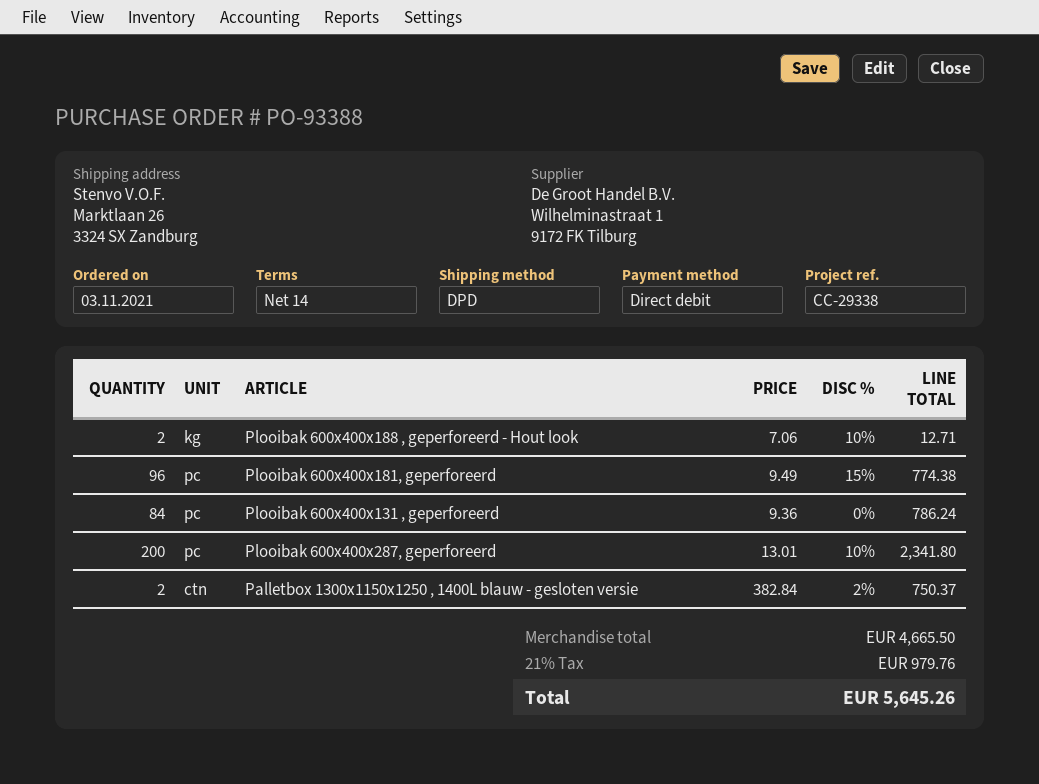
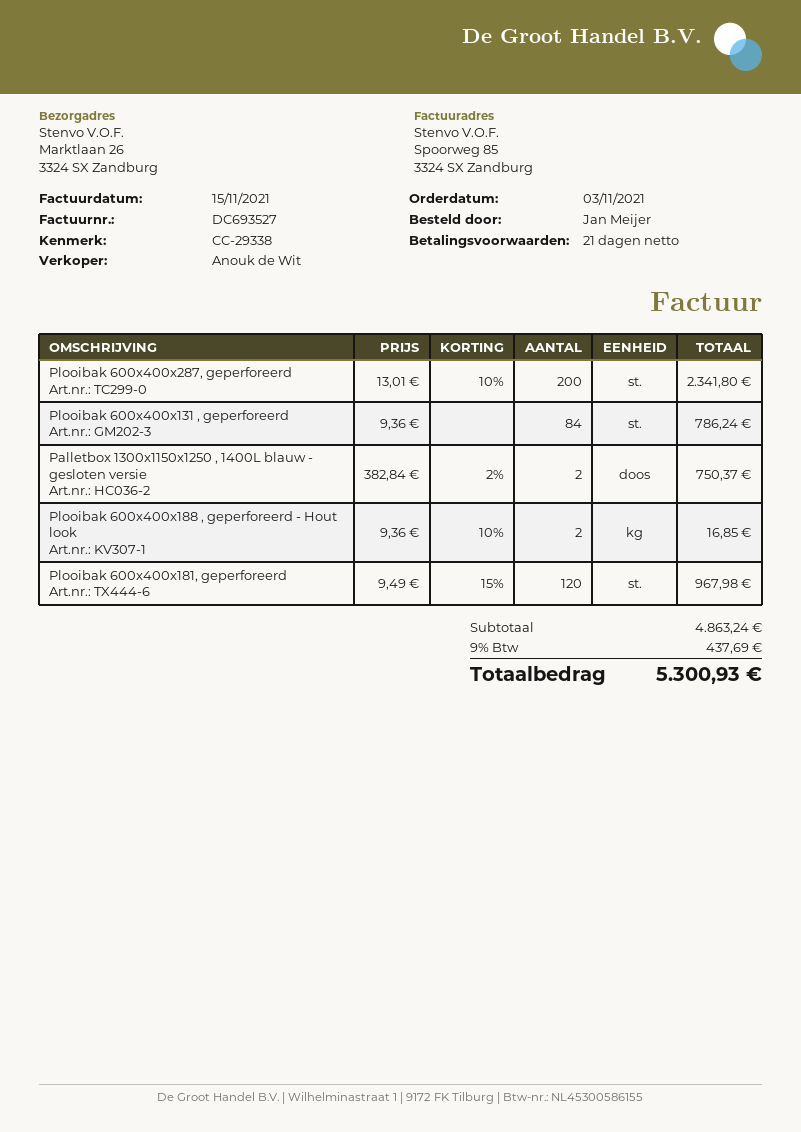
payment terms: 14 days -> 21 days
Plooibak 600x400x188 , geperforeerd - Hout look: 2 x 7.06 - 10% = 12.71 -> 2 x 9.36 - 10% = 16.85
Plooibak 600x400x181, geperforeerd: 96 x 9.49 - 15% = 774.38 -> 120 x 9.49 - 15% = 967.98
subtotal: 4665.50 -> 4863.24
tax: 21% = 979.76 -> 9% = 437.69
total: 5645.26 -> 5300.93

